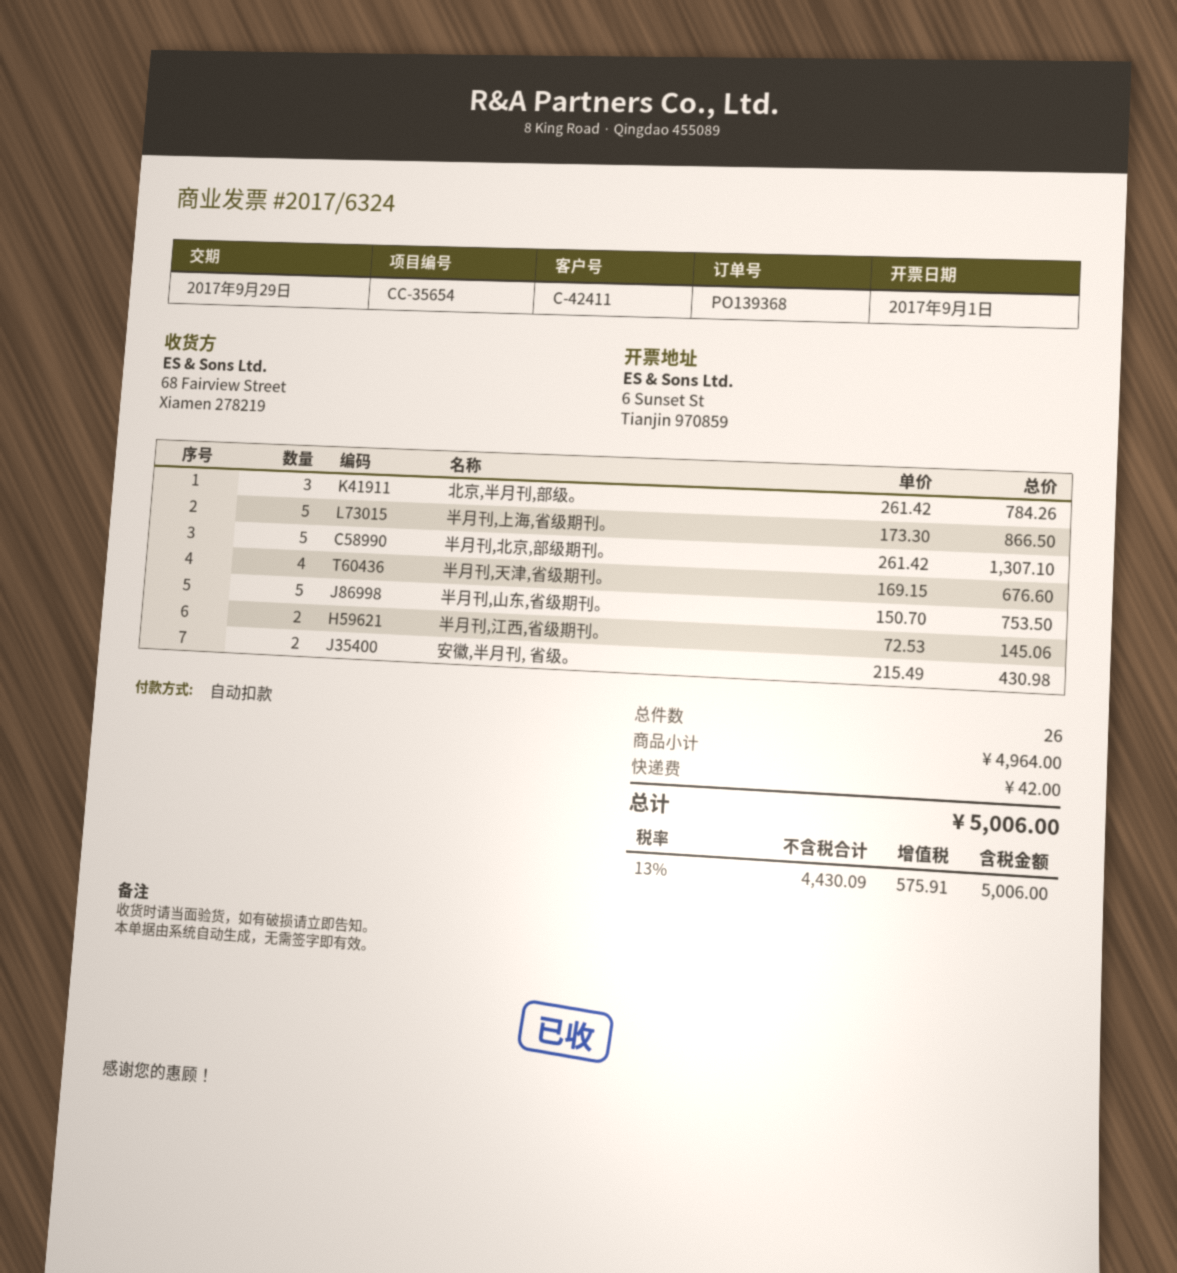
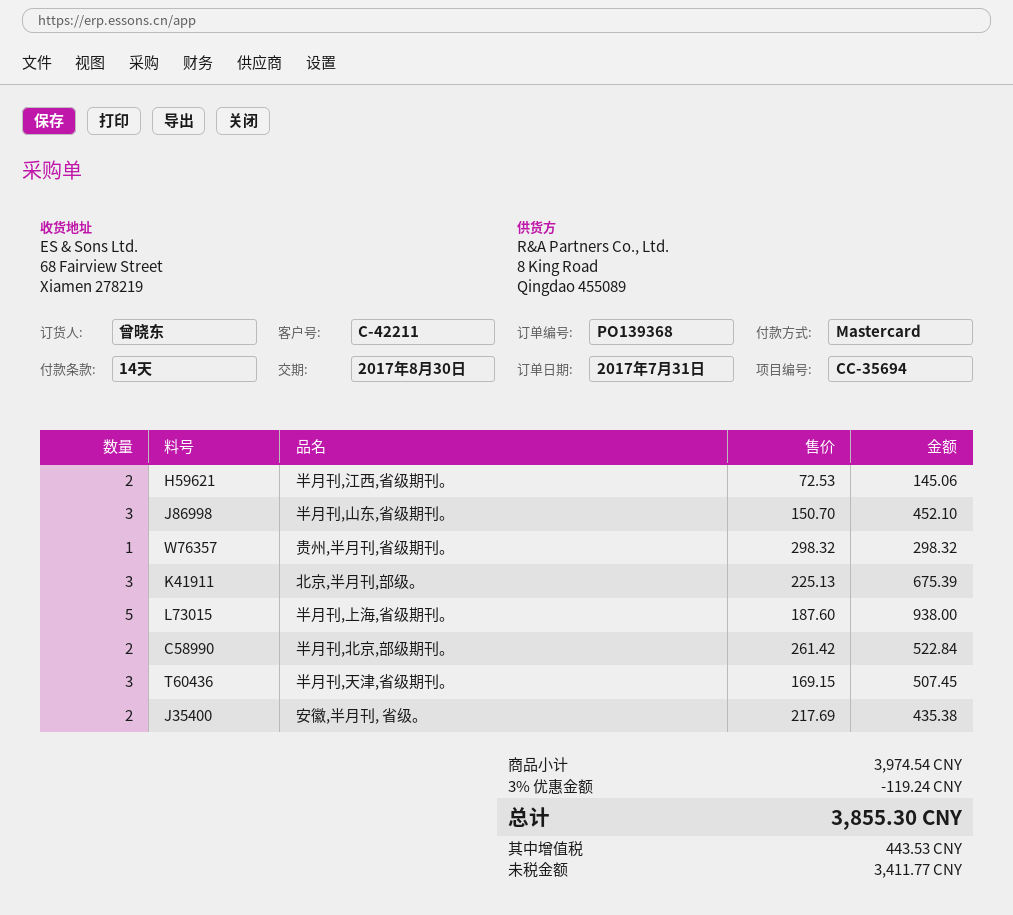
delivery date: 2017-09-29 -> 2017-08-30
customer number: C-42411 -> C-42211
reference: CC-35654 -> CC-35694
payment method: direct debit -> Mastercard
北京,半月刊,部级。: 3 x 261.42 = 784.26 -> 3 x 225.13 = 675.39
半月刊,上海,省级期刊。: 5 x 173.30 = 866.50 -> 5 x 187.60 = 938.00
半月刊,北京,部级期刊。: 5 x 261.42 = 1307.10 -> 2 x 261.42 = 522.84
半月刊,天津,省级期刊。: 4 x 169.15 = 676.60 -> 3 x 169.15 = 507.45
半月刊,山东,省级期刊。: 5 x 150.70 = 753.50 -> 3 x 150.70 = 452.10
安徽,半月刊, 省级。: 2 x 215.49 = 430.98 -> 2 x 217.69 = 435.38
贵州,半月刊,省级期刊。: none -> 1 x 298.32 = 298.32
subtotal: 4964.00 -> 3974.54
discount: none -> 3% = 119.24
shipping: 42.00 -> none
net: 4430.09 -> 3411.77
tax: 575.91 -> 443.53
total: 5006.00 -> 3855.30

